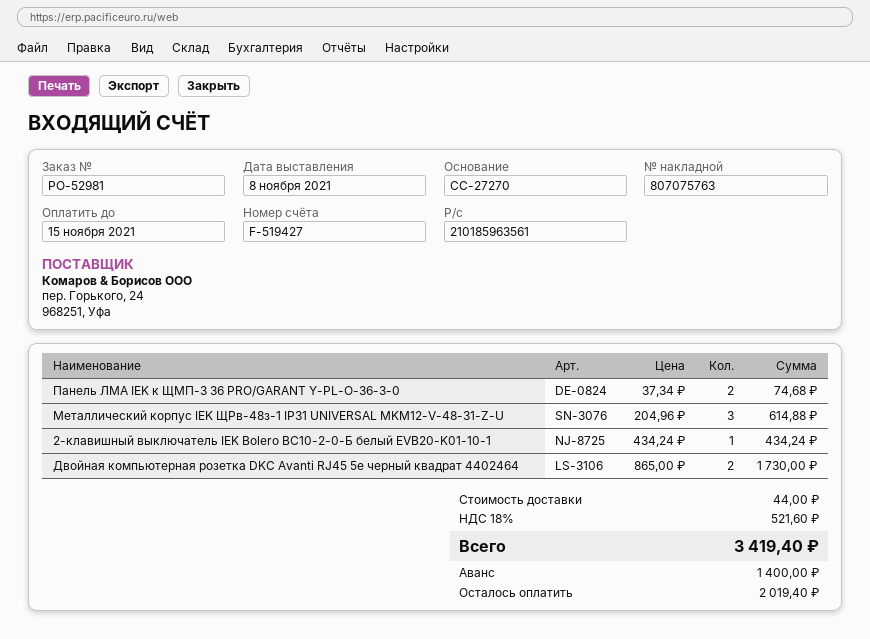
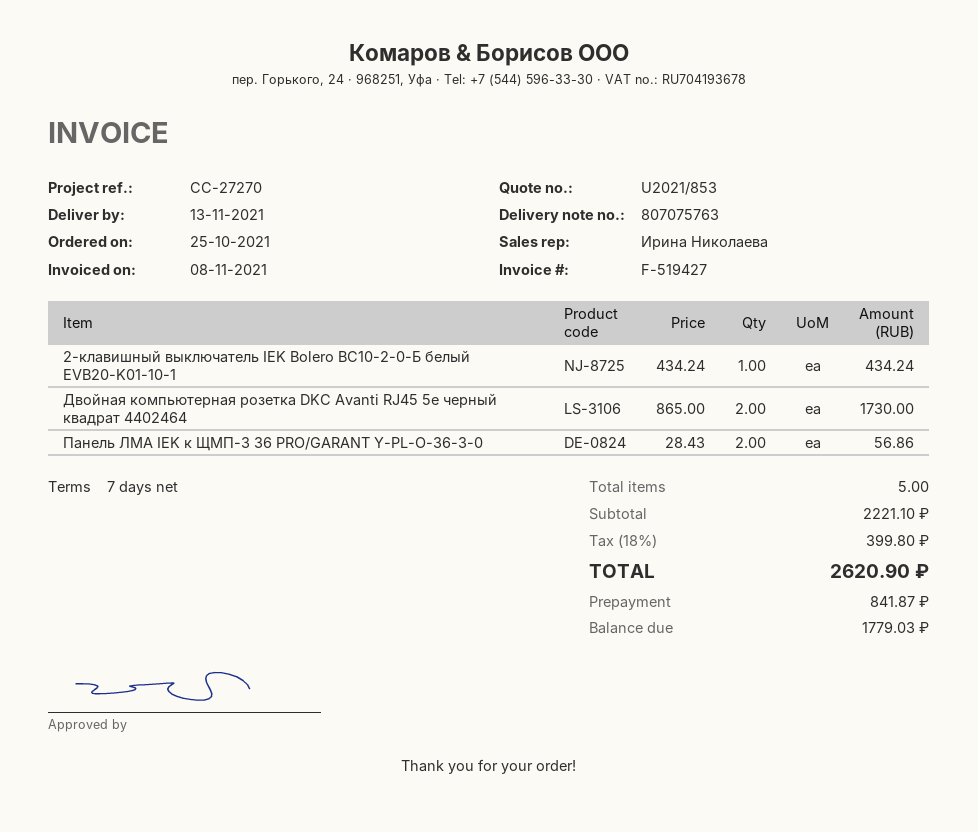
Панель ЛМА IEK к ЩМП-3 36 PRO/GARANT Y-PL-O-36-3-0: 2 x 37.34 = 74.68 -> 2 x 28.43 = 56.86
Металлический корпус IEK ЩРв-48з-1 IP31 UNIVERSAL MKM12-V-48-31-Z-U: 3 x 204.96 = 614.88 -> none
shipping: 44.00 -> none
tax: 18% = 521.60 -> 18% = 399.80
total: 3419.40 -> 2620.90
deposit: 1400.00 -> 841.87
balance: 2019.40 -> 1779.03

